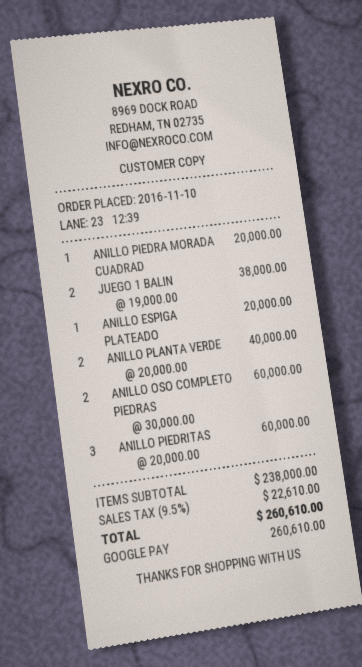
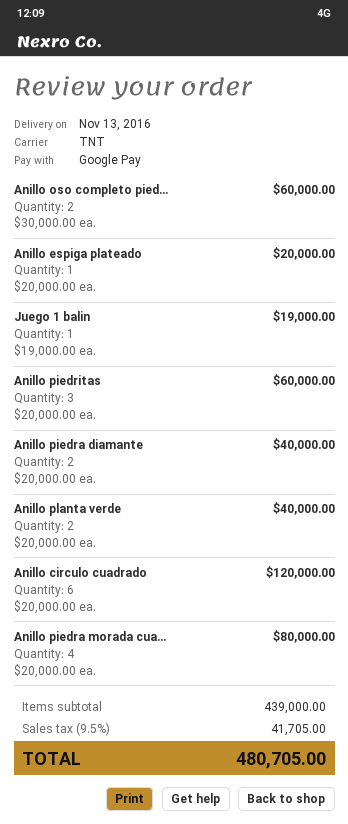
ANILLO PIEDRA MORADA CUADRAD: 1 x 20000.00 = 20000.00 -> 4 x 20000.00 = 80000.00
JUEGO 1 BALIN: 2 x 19000.00 = 38000.00 -> 1 x 19000.00 = 19000.00
Anillo piedra diamante: none -> 2 x 20000.00 = 40000.00
Anillo circulo cuadrado: none -> 6 x 20000.00 = 120000.00
subtotal: 238000.00 -> 439000.00
tax: 9.5% = 22610.00 -> 9.5% = 41705.00
total: 260610.00 -> 480705.00

